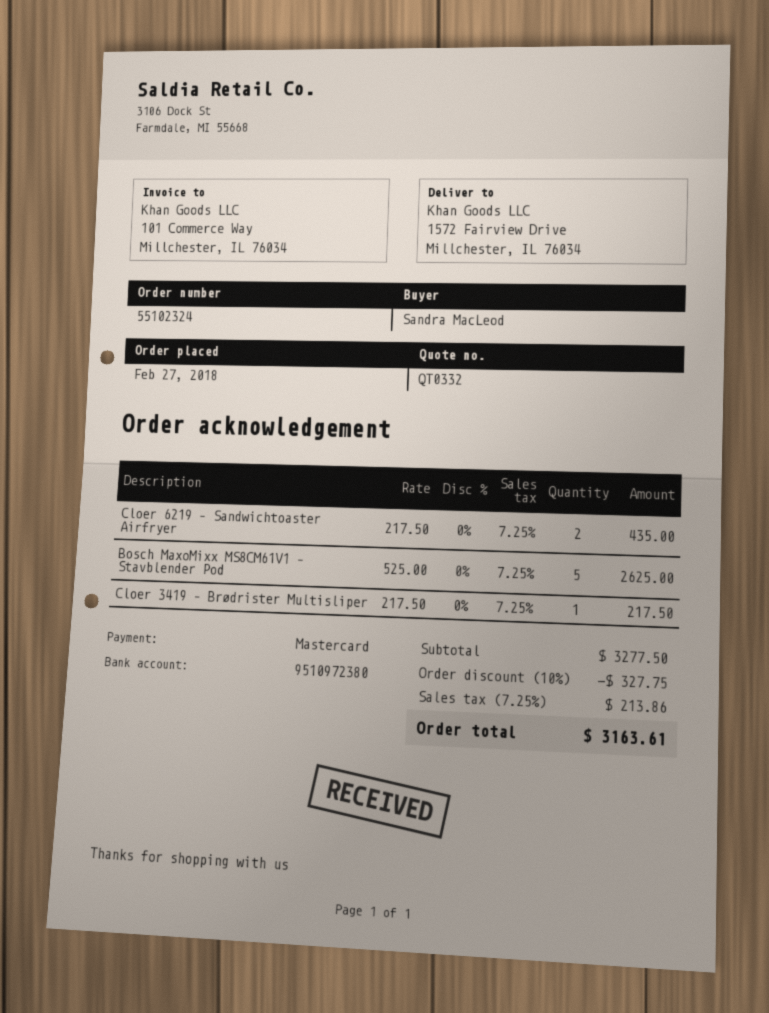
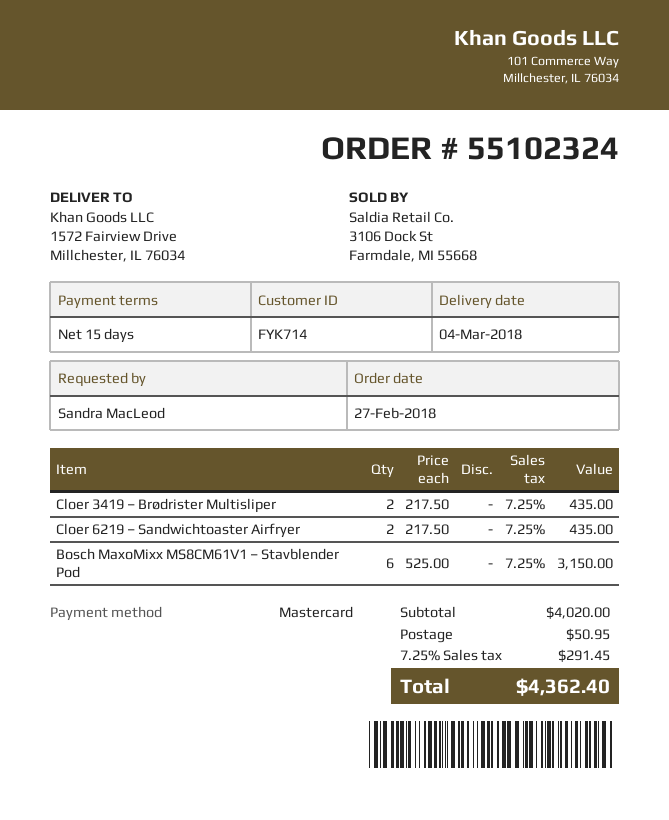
Bosch MaxoMixx MS8CM61V1 – Stavblender Pod: 5 x 525.00 = 2625.00 -> 6 x 525.00 = 3150.00
Cloer 3419 – Brødrister Multisliper: 1 x 217.50 = 217.50 -> 2 x 217.50 = 435.00
subtotal: 3277.50 -> 4020.00
discount: 10% = 327.75 -> none
shipping: none -> 50.95
tax: 7.25% = 213.86 -> 7.25% = 291.45
total: 3163.61 -> 4362.40

